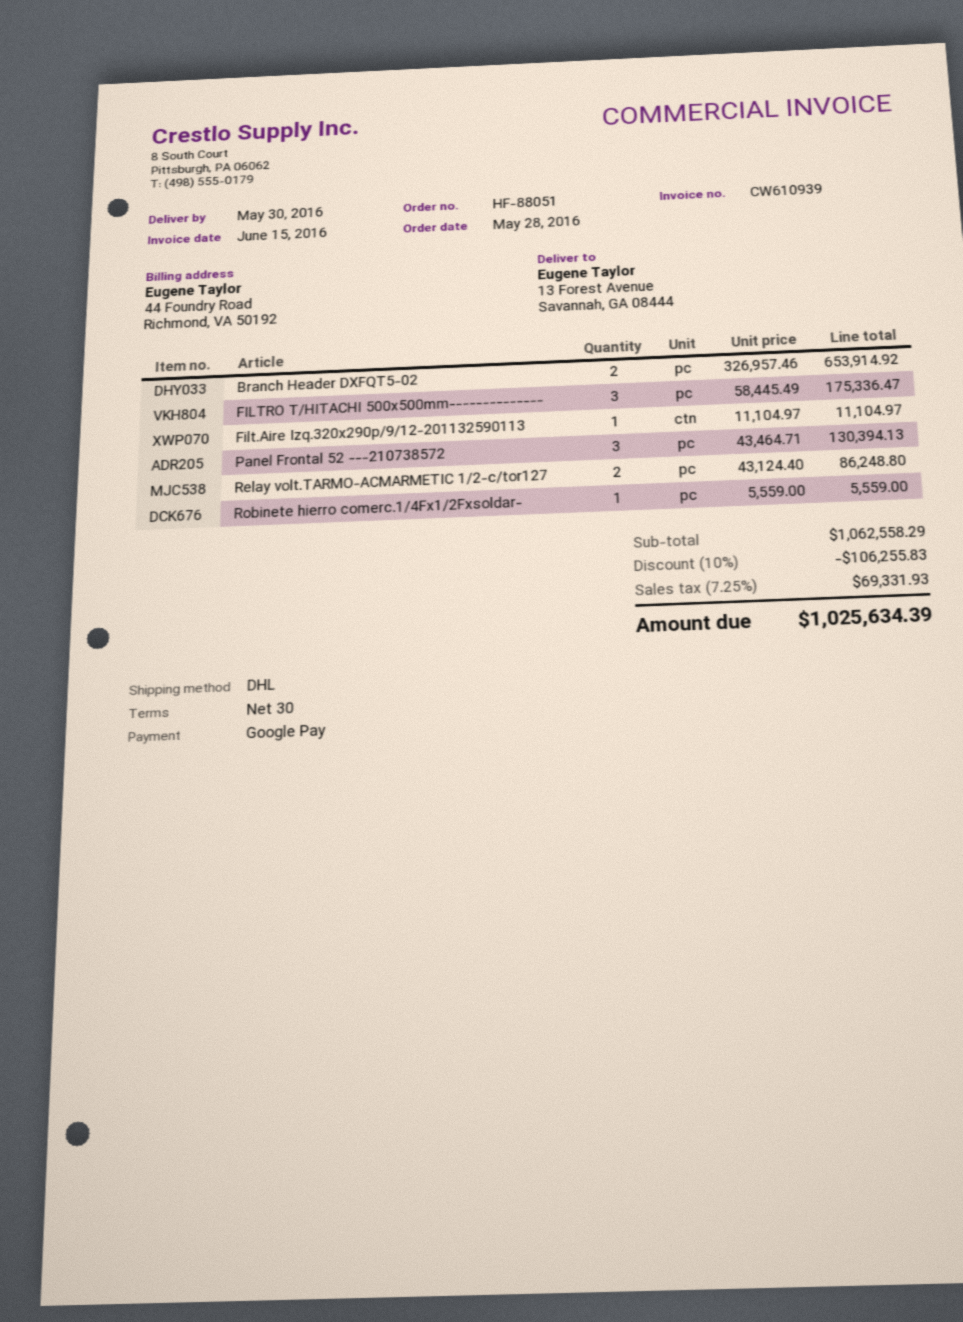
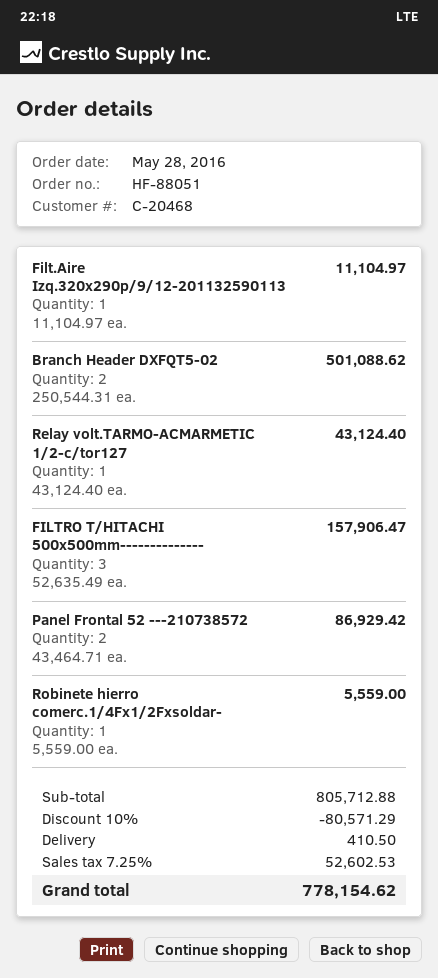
Branch Header DXFQT5-02: 2 x 326957.46 = 653914.92 -> 2 x 250544.31 = 501088.62
FILTRO T/HITACHI 500x500mm--------------: 3 x 58445.49 = 175336.47 -> 3 x 52635.49 = 157906.47
Panel Frontal 52 ---210738572: 3 x 43464.71 = 130394.13 -> 2 x 43464.71 = 86929.42
Relay volt.TARMO-ACMARMETIC 1/2-c/tor127: 2 x 43124.40 = 86248.80 -> 1 x 43124.40 = 43124.40
subtotal: 1062558.29 -> 805712.88
discount: 10% = 106255.83 -> 10% = 80571.29
shipping: none -> 410.50
tax: 7.25% = 69331.93 -> 7.25% = 52602.53
total: 1025634.39 -> 778154.62

